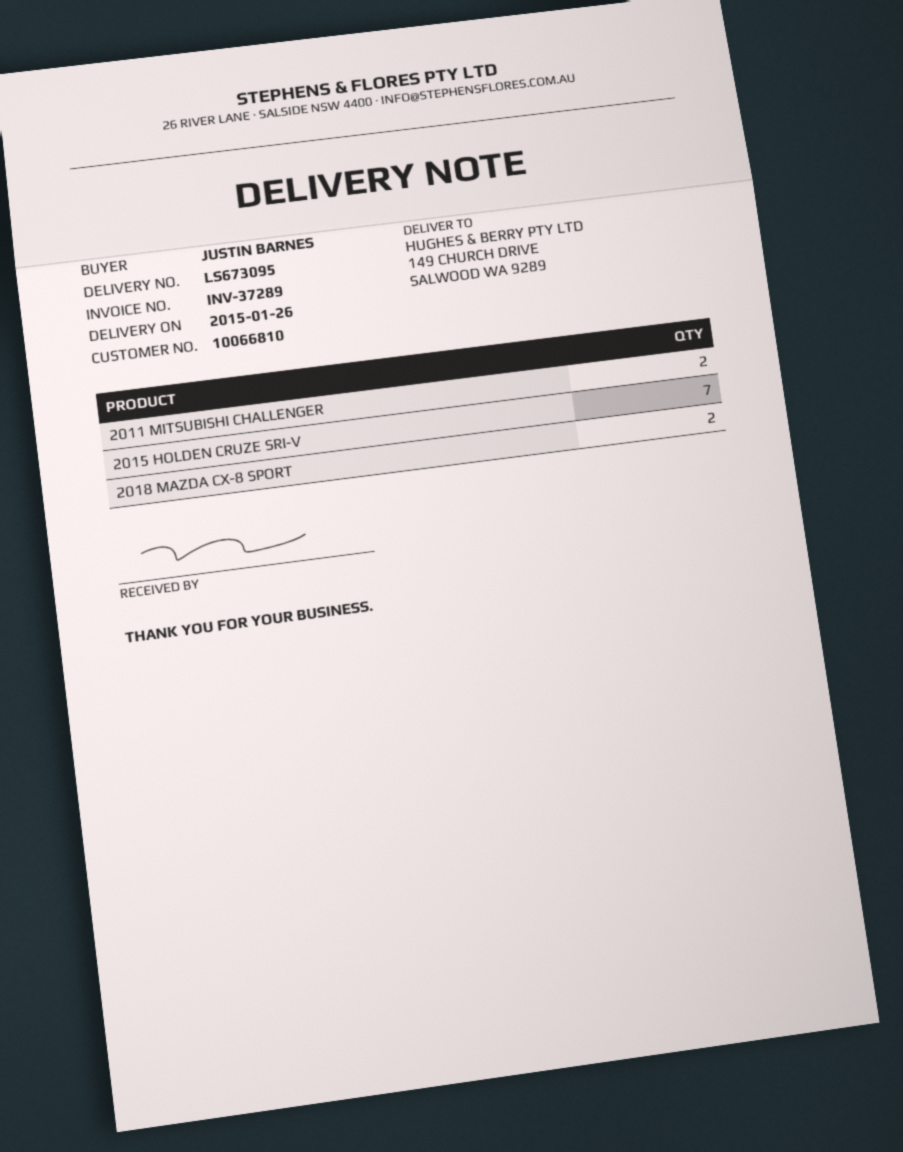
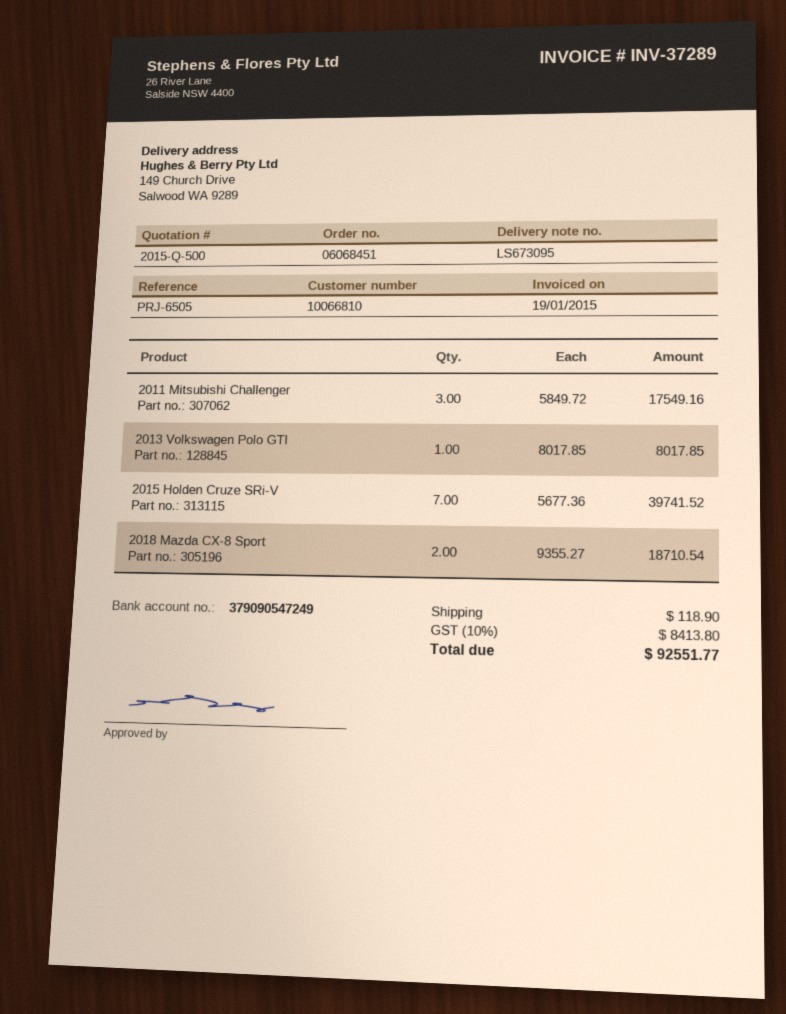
2011 MITSUBISHI CHALLENGER: 2 -> 3
2013 Volkswagen Polo GTI: none -> 1

